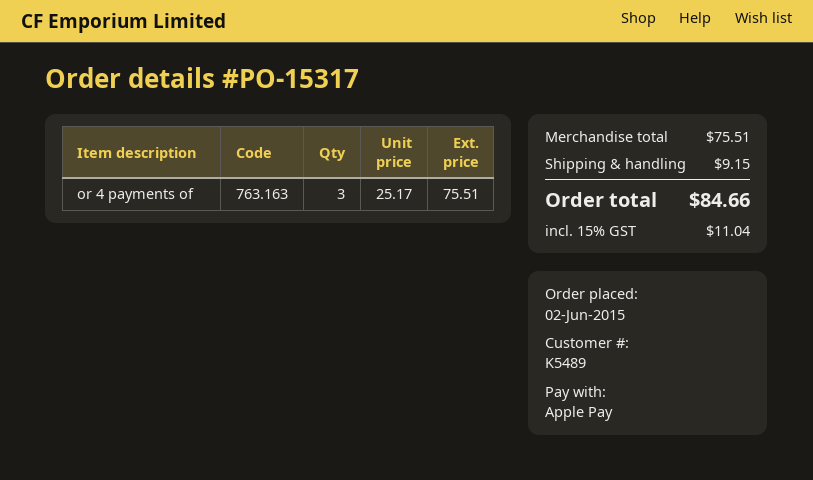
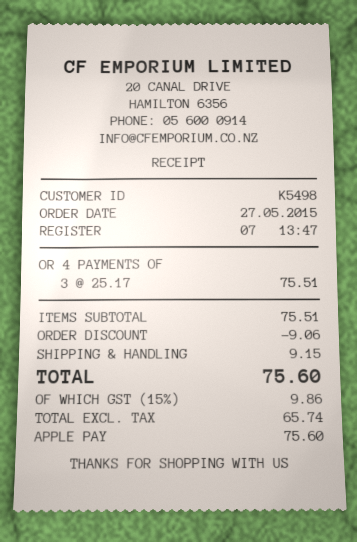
order date: 2015-06-02 -> 2015-05-27
customer number: K5489 -> K5498
discount: none -> 9.06
tax: 15% = 11.04 -> 15% = 9.86
total: 84.66 -> 75.60

